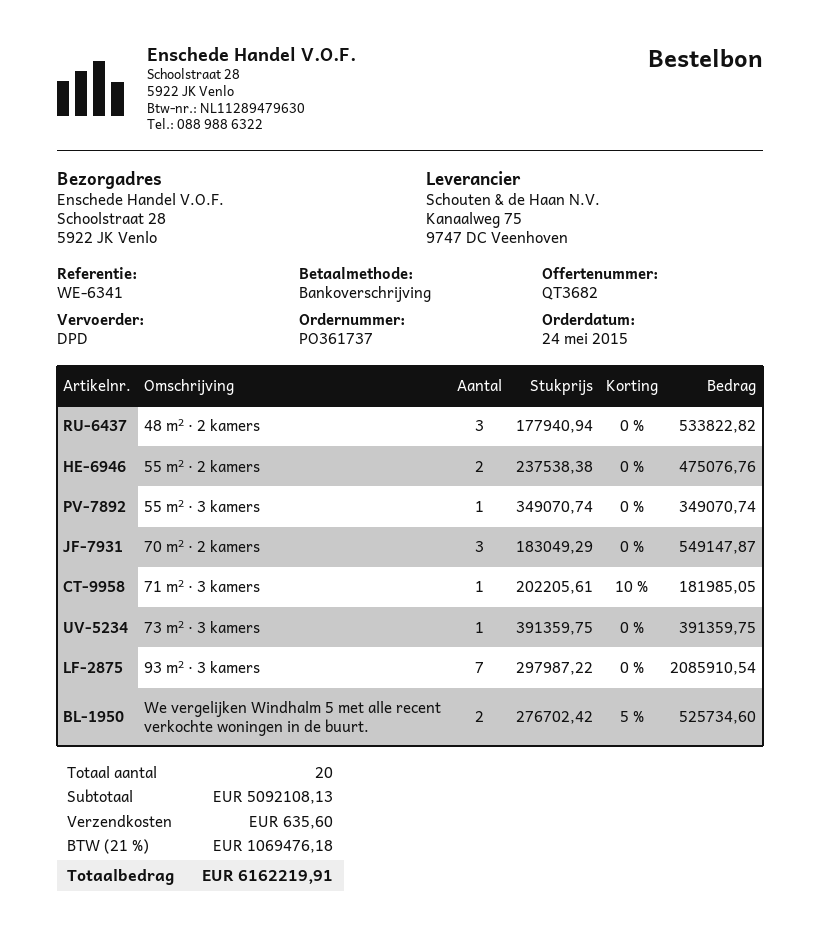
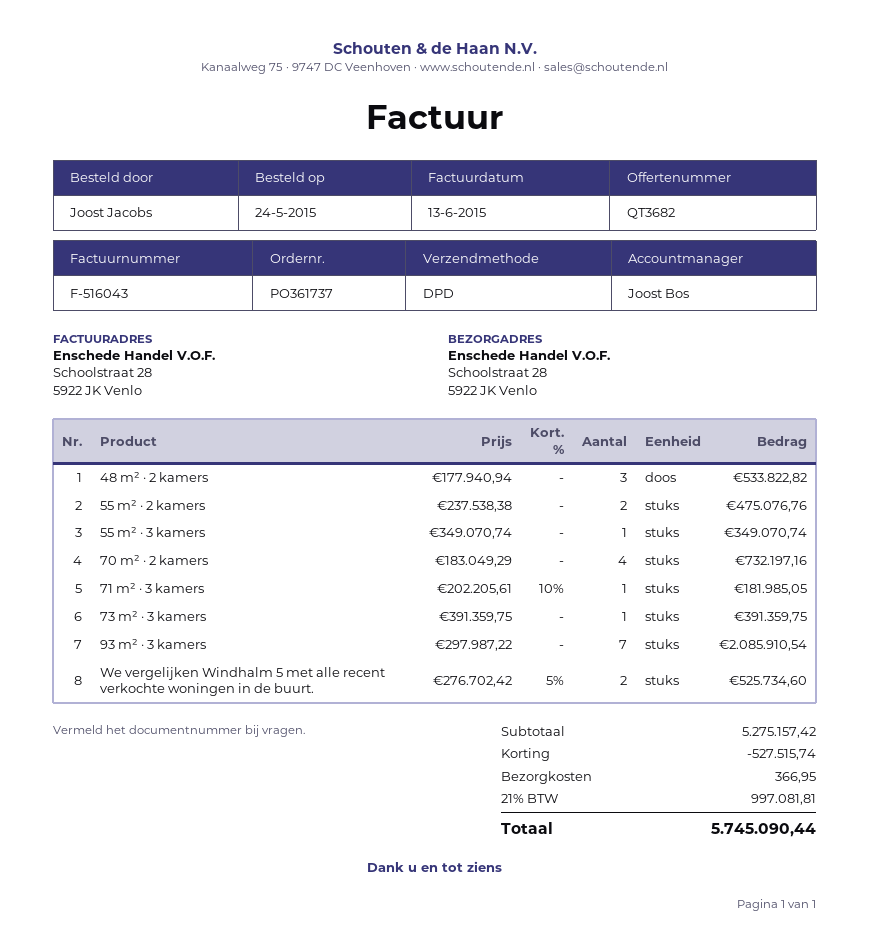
70 m² · 2 kamers: 3 x 183049.29 = 549147.87 -> 4 x 183049.29 = 732197.16
subtotal: 5092108.13 -> 5275157.42
discount: none -> 527515.74
shipping: 635.60 -> 366.95
tax: 21% = 1069476.18 -> 21% = 997081.81
total: 6162219.91 -> 5745090.44

